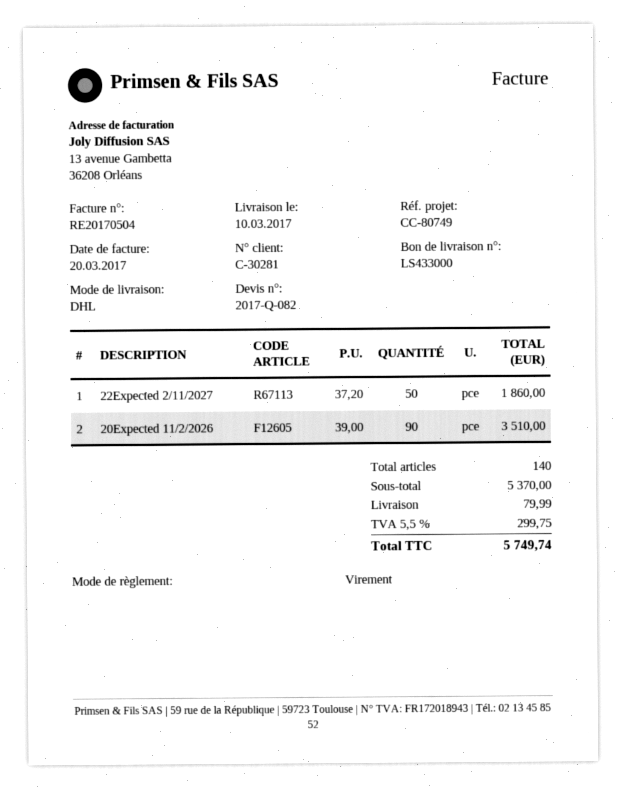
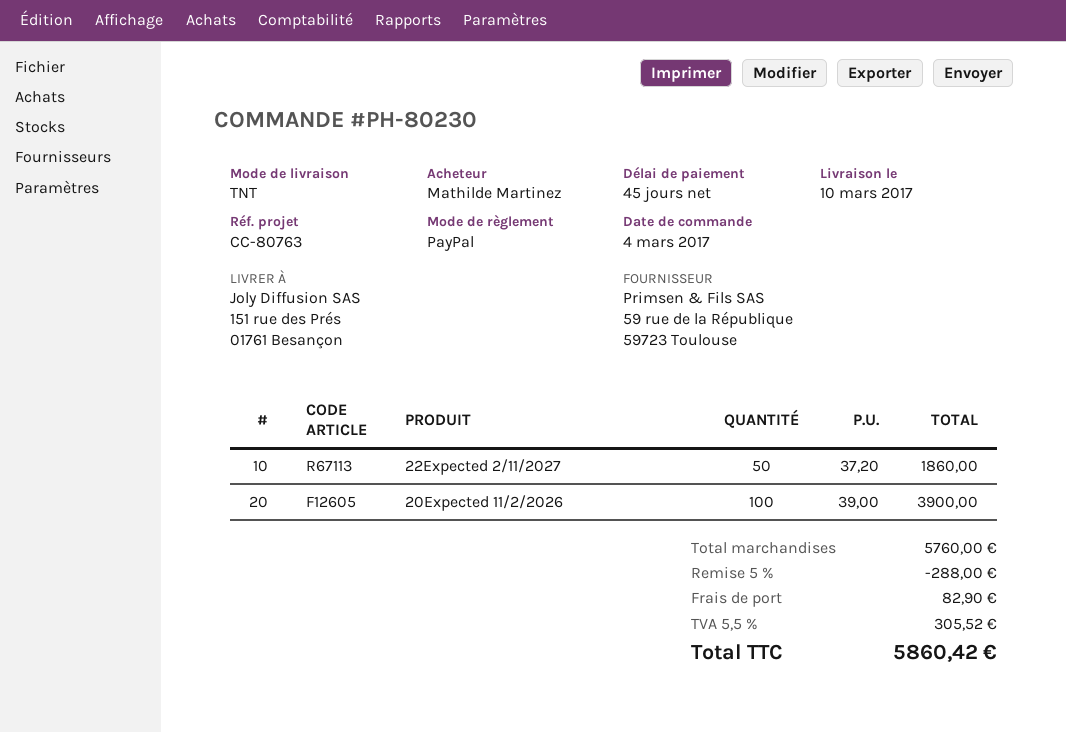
reference: CC-80749 -> CC-80763
payment method: bank transfer -> PayPal
shipping method: DHL -> TNT
20Expected 11/2/2026: 90 x 39.00 = 3510.00 -> 100 x 39.00 = 3900.00
subtotal: 5370.00 -> 5760.00
discount: none -> 5% = 288.00
shipping: 79.99 -> 82.90
tax: 5.5% = 299.75 -> 5.5% = 305.52
total: 5749.74 -> 5860.42

